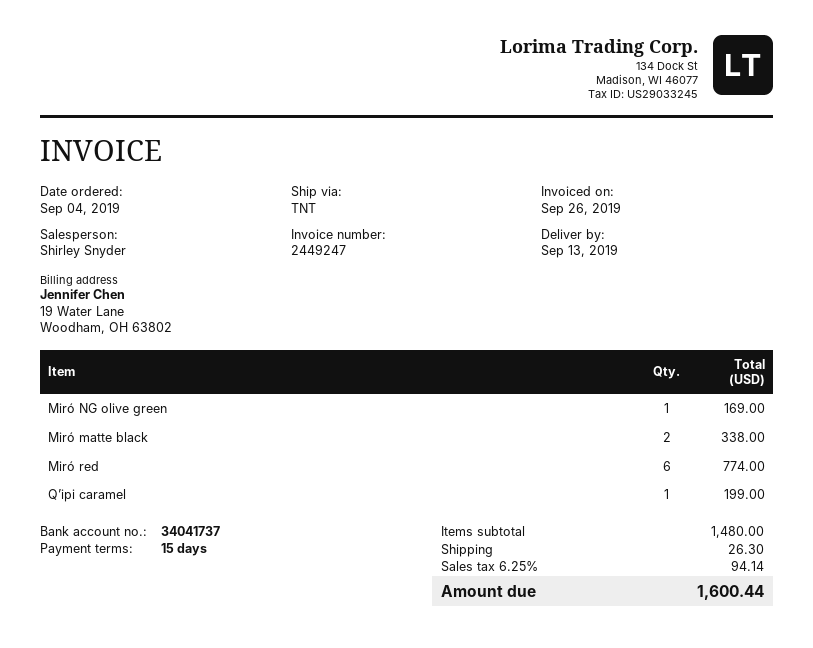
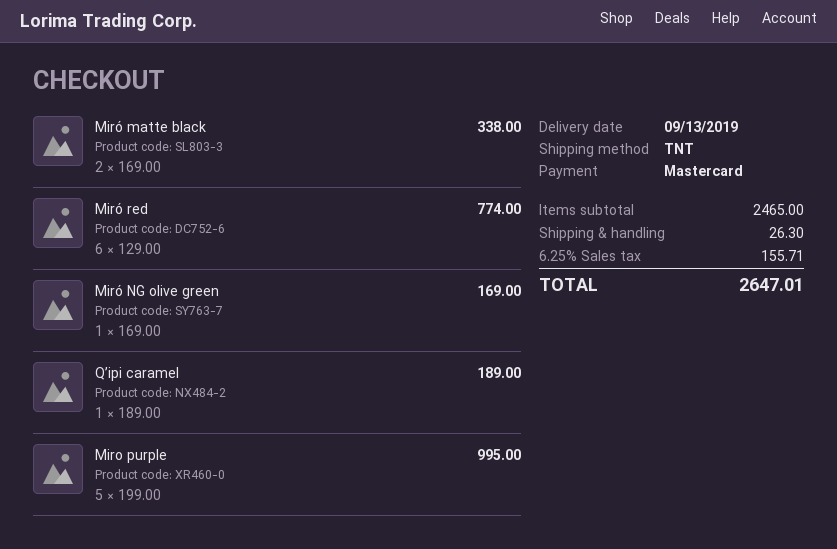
Q’ipi caramel: 1 for 199.00 -> 1 for 189.00
Miro purple: none -> 5 for 995.00
subtotal: 1480.00 -> 2465.00
tax: 6.25% = 94.14 -> 6.25% = 155.71
total: 1600.44 -> 2647.01

